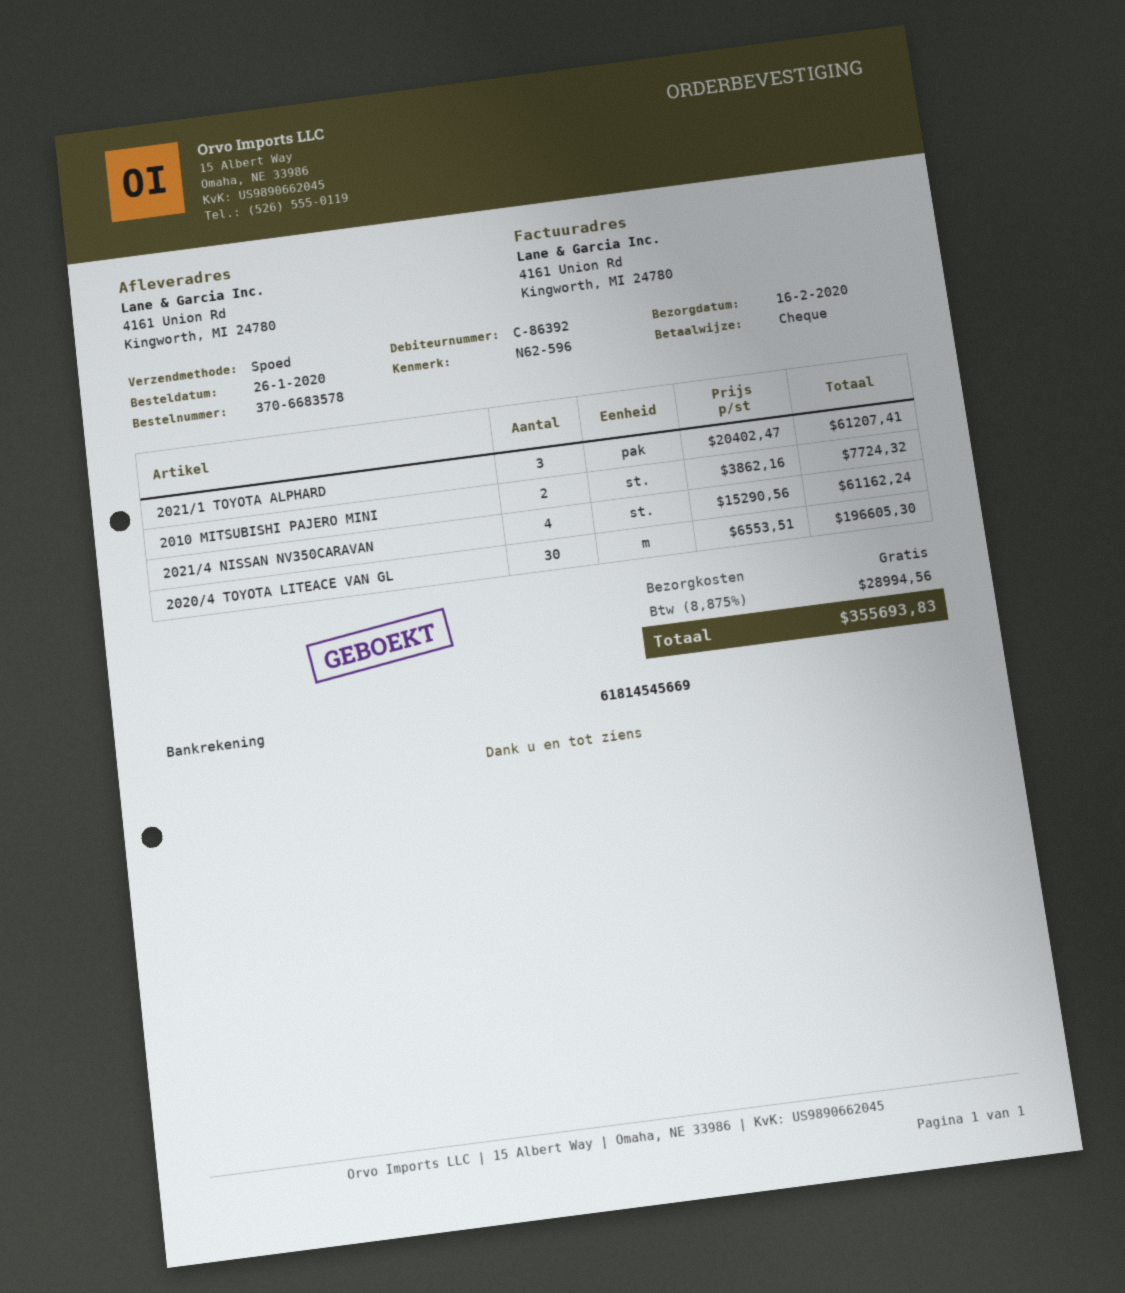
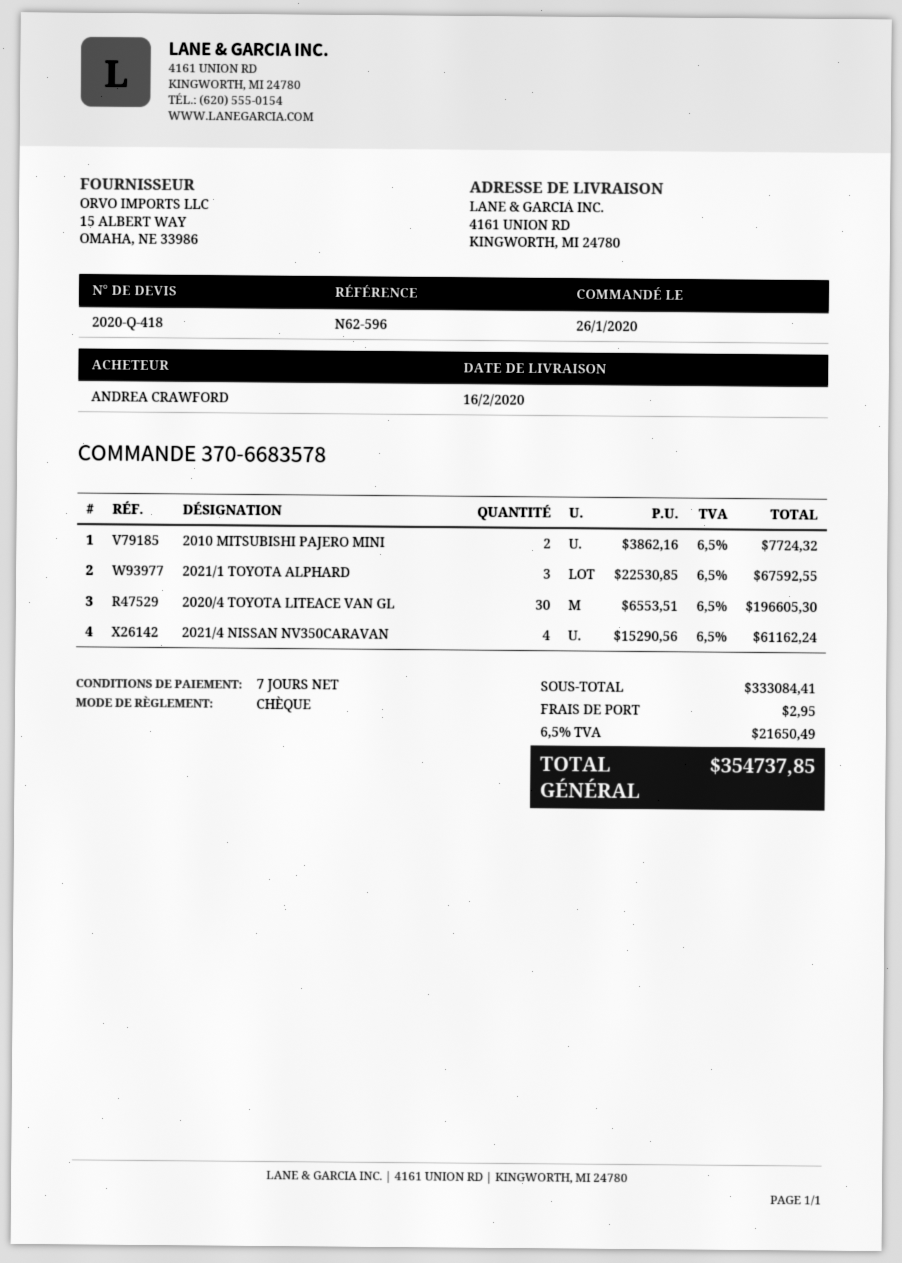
2021/1 TOYOTA ALPHARD: 3 x 20402.47 = 61207.41 -> 3 x 22530.85 = 67592.55
shipping: 0.00 -> 2.95
tax: 8.875% = 28994.56 -> 6.5% = 21650.49
total: 355693.83 -> 354737.85

